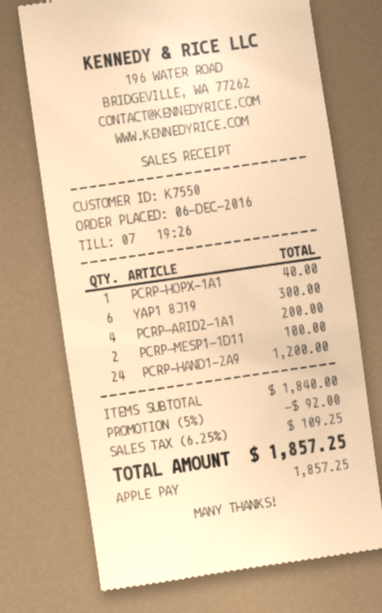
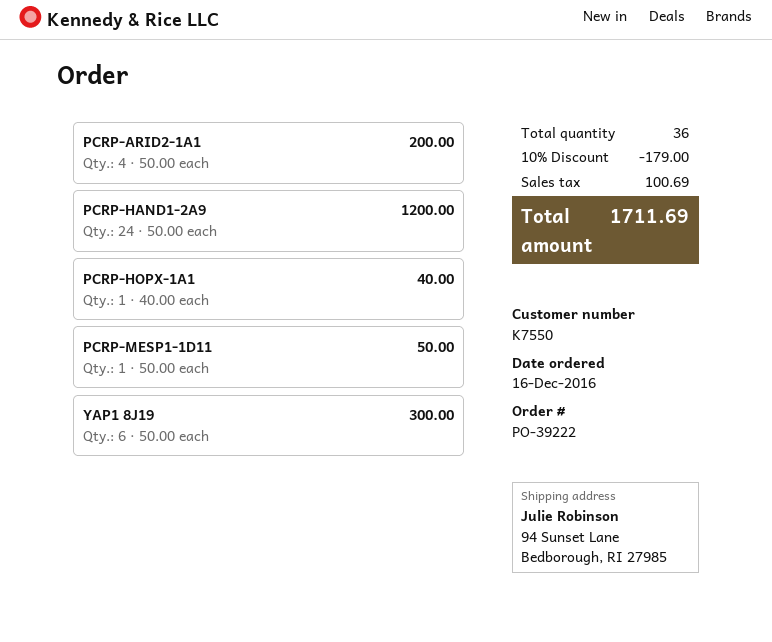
order date: 2016-12-06 -> 2016-12-16
PCRP-MESP1-1D11: 2 for 100.00 -> 1 for 50.00
discount: 5% = 92.00 -> 10% = 179.00
tax: 109.25 -> 100.69
total: 1857.25 -> 1711.69

